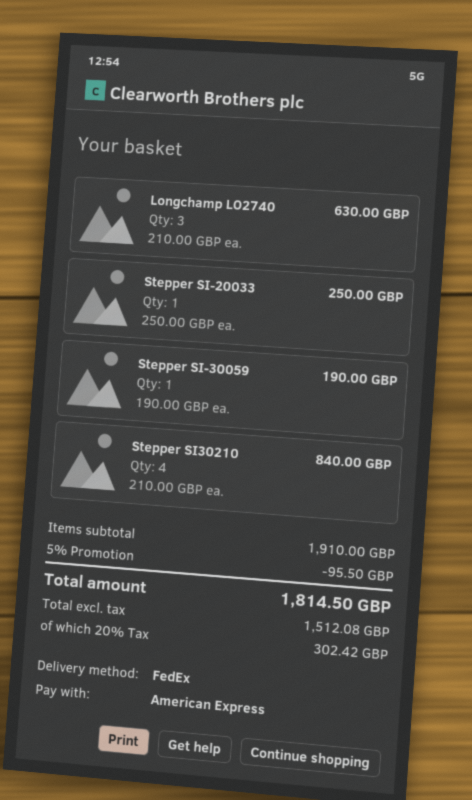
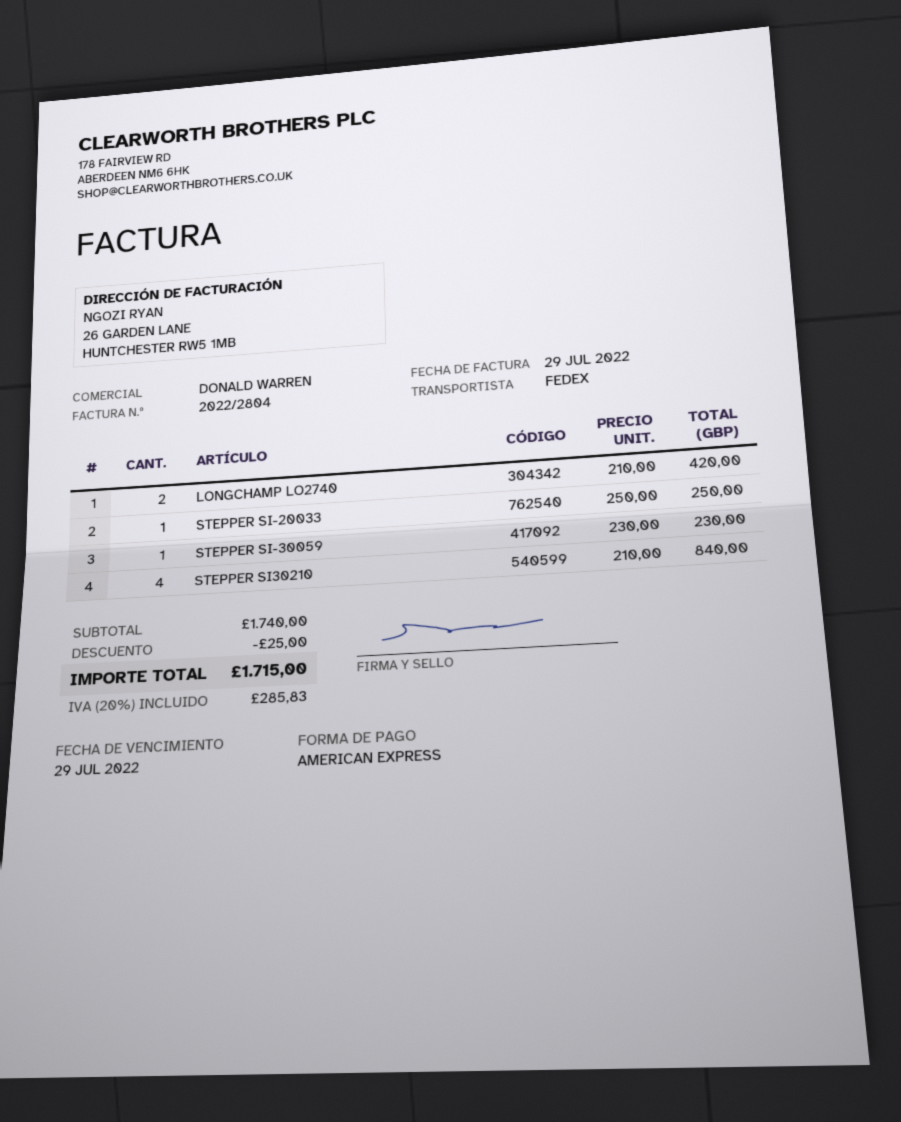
Longchamp LO2740: 3 x 210.00 = 630.00 -> 2 x 210.00 = 420.00
Stepper SI-30059: 1 x 190.00 = 190.00 -> 1 x 230.00 = 230.00
subtotal: 1910.00 -> 1740.00
discount: 95.50 -> 25.00
tax: 20% = 302.42 -> 20% = 285.83
total: 1814.50 -> 1715.00

